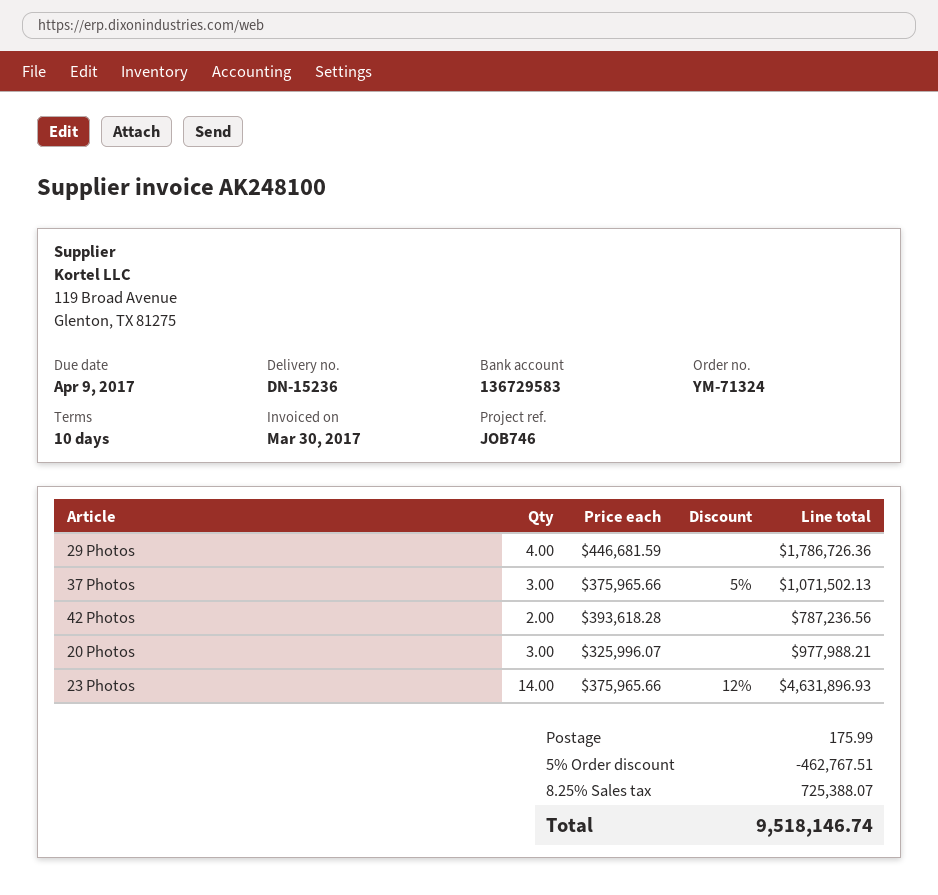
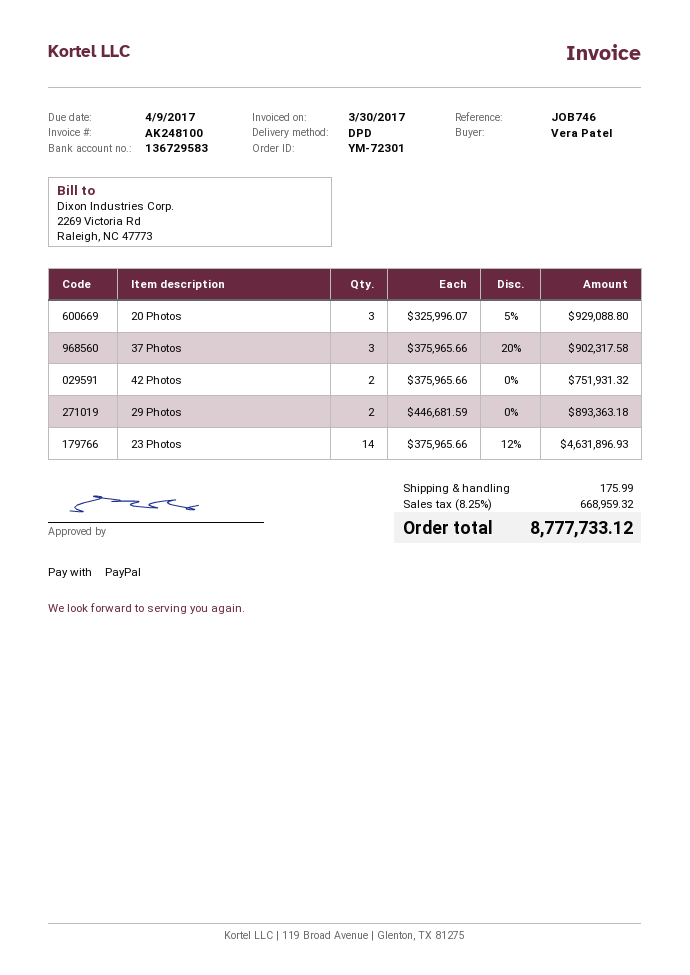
order number: YM-71324 -> YM-72301
29 Photos: 4 x 446681.59 = 1786726.36 -> 2 x 446681.59 = 893363.18
37 Photos: 3 x 375965.66 - 5% = 1071502.13 -> 3 x 375965.66 - 20% = 902317.58
42 Photos: 2 x 393618.28 = 787236.56 -> 2 x 375965.66 = 751931.32
20 Photos: 3 x 325996.07 = 977988.21 -> 3 x 325996.07 - 5% = 929088.80
discount: 5% = 462767.51 -> none
tax: 8.25% = 725388.07 -> 8.25% = 668959.32
total: 9518146.74 -> 8777733.12

